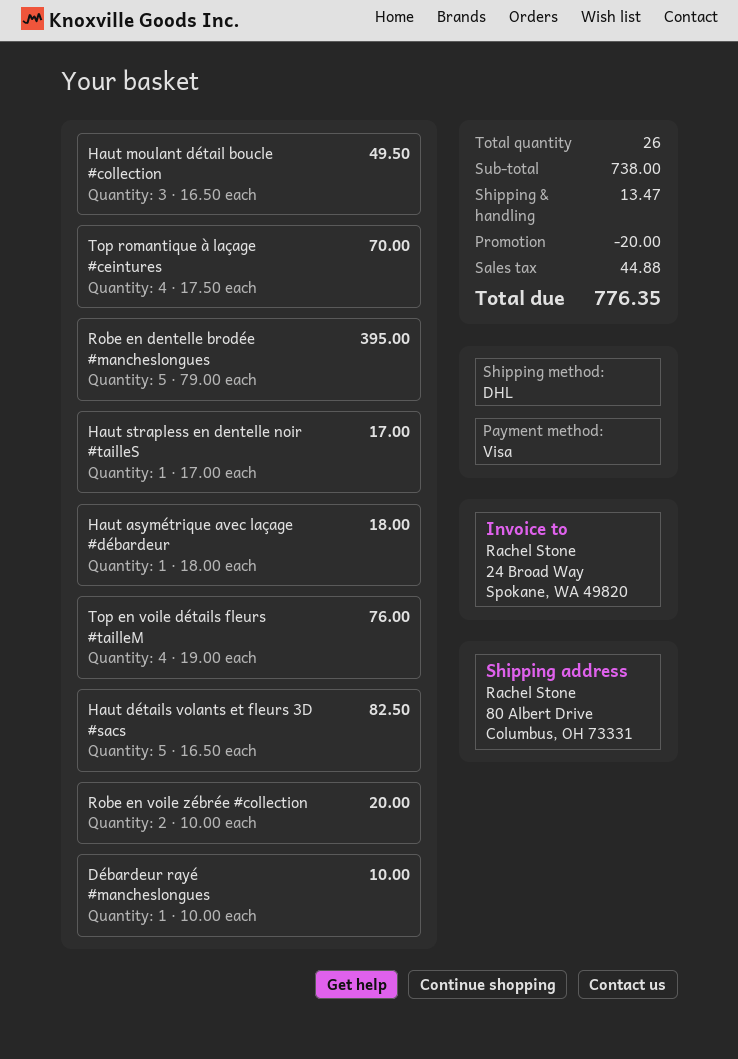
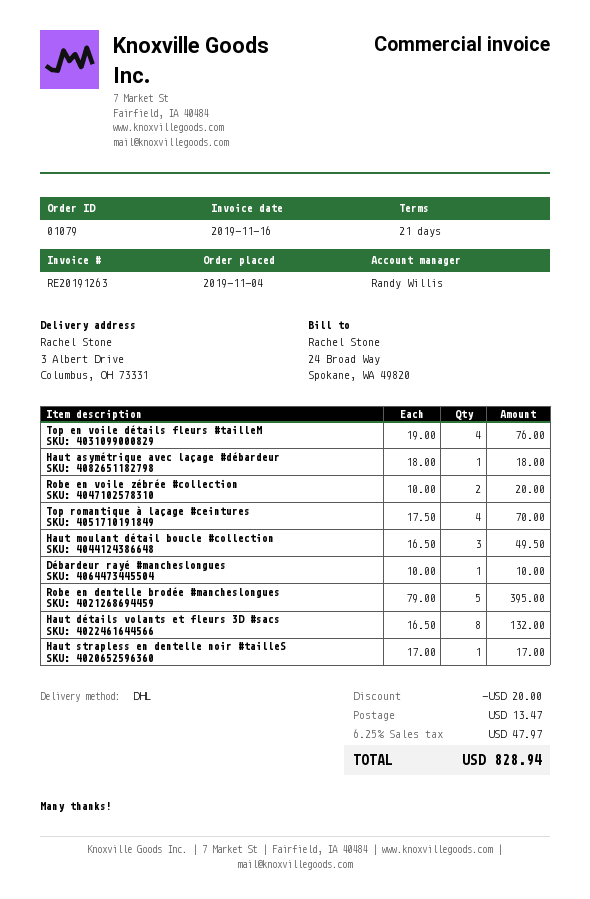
ship to: 80 Albert Drive, Columbus, OH 73331 -> 3 Albert Drive, Columbus, OH 73331
Haut détails volants et fleurs 3D #sacs: 5 x 16.50 = 82.50 -> 8 x 16.50 = 132.00
tax: 44.88 -> 47.97
total: 776.35 -> 828.94

